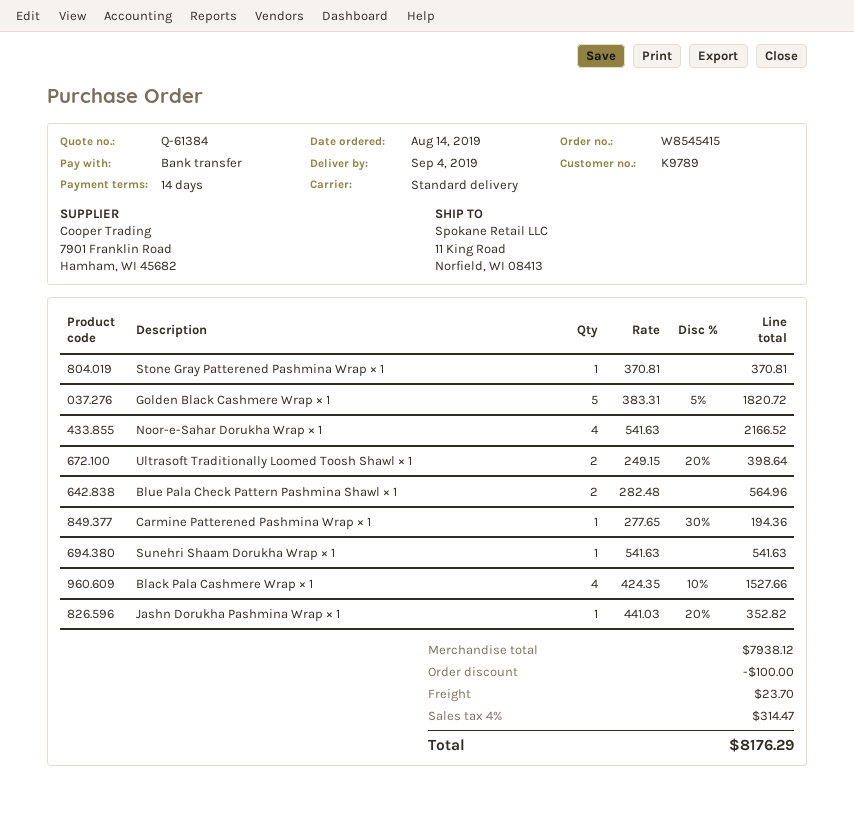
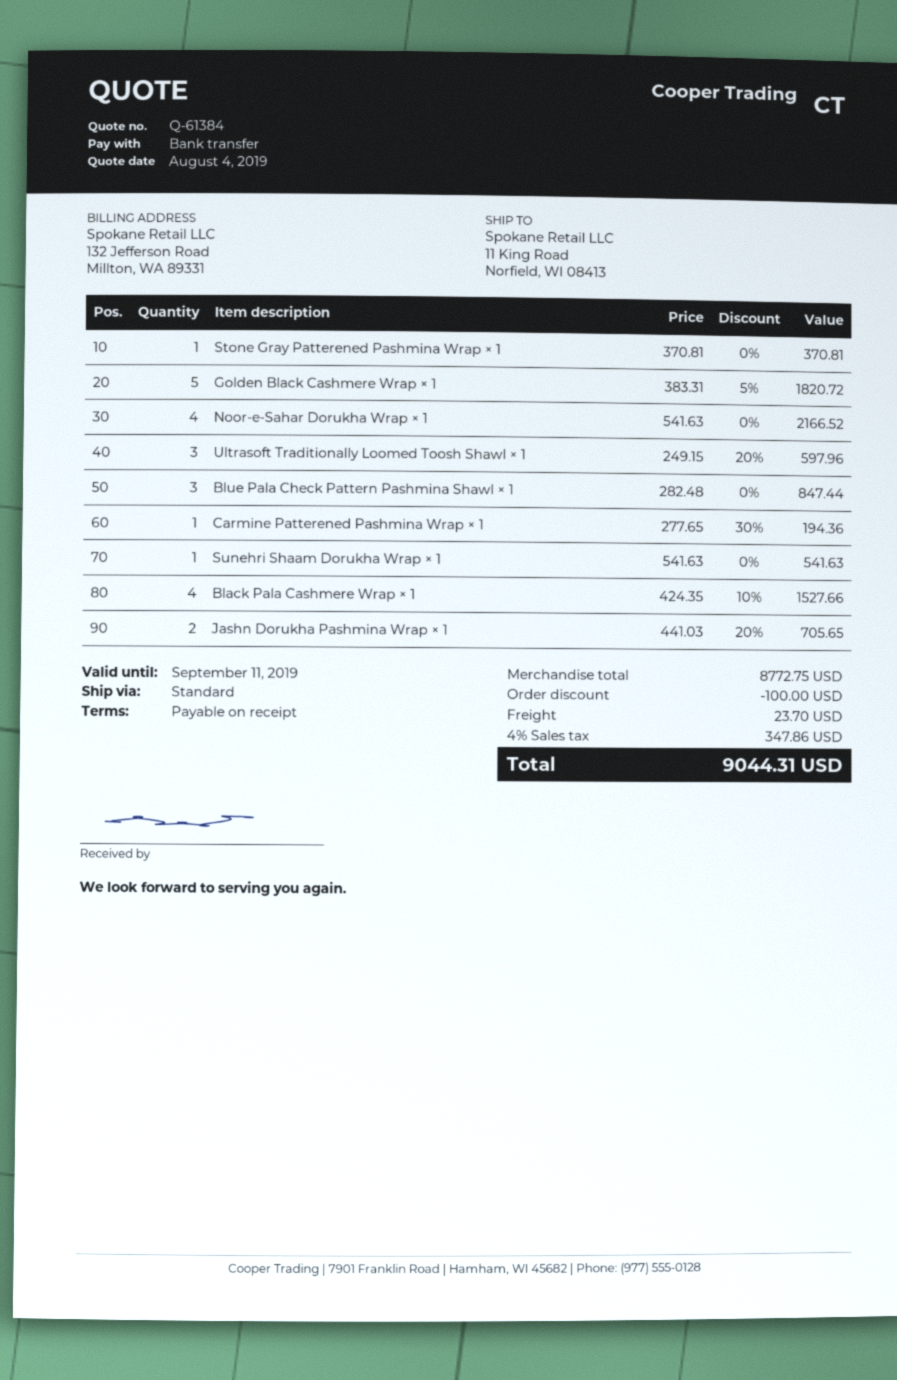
payment terms: 14 days -> on receipt
Ultrasoft Traditionally Loomed Toosh Shawl × 1: 2 x 249.15 - 20% = 398.64 -> 3 x 249.15 - 20% = 597.96
Blue Pala Check Pattern Pashmina Shawl × 1: 2 x 282.48 = 564.96 -> 3 x 282.48 = 847.44
Jashn Dorukha Pashmina Wrap × 1: 1 x 441.03 - 20% = 352.82 -> 2 x 441.03 - 20% = 705.65
subtotal: 7938.12 -> 8772.75
tax: 4% = 314.47 -> 4% = 347.86
total: 8176.29 -> 9044.31

